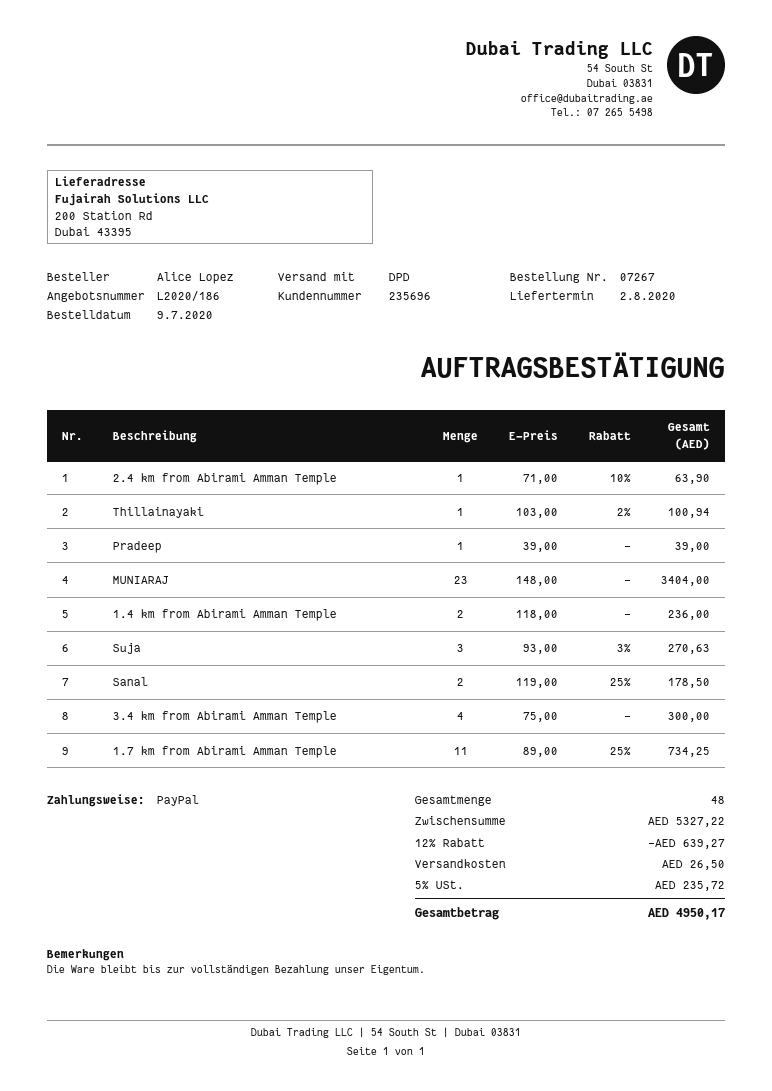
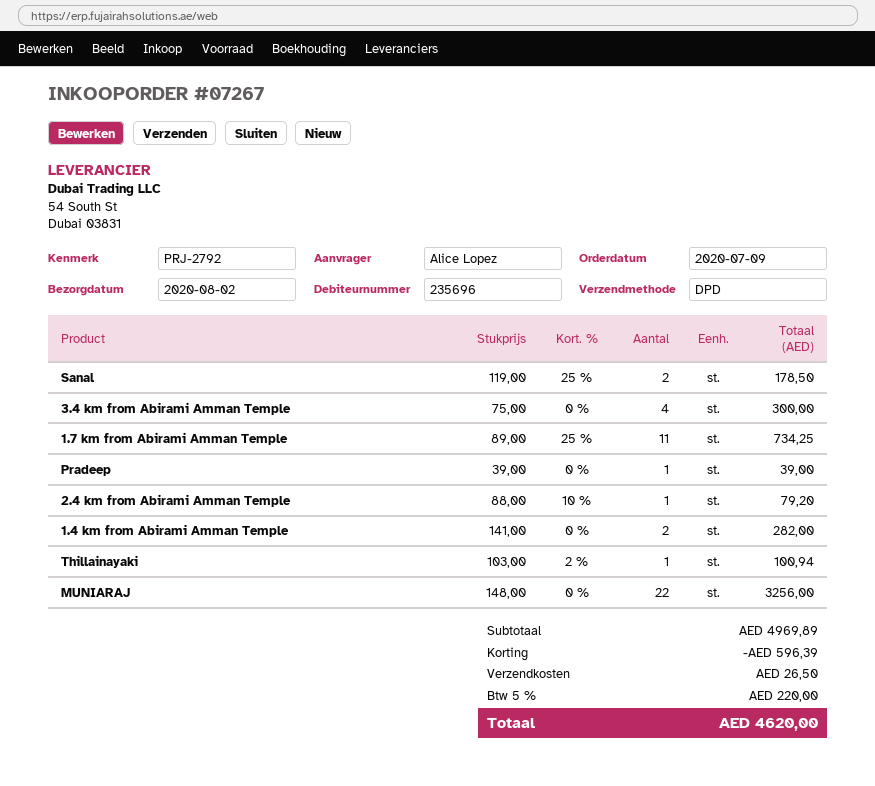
2.4 km from Abirami Amman Temple: 1 x 71.00 - 10% = 63.90 -> 1 x 88.00 - 10% = 79.20
MUNIARAJ: 23 x 148.00 = 3404.00 -> 22 x 148.00 = 3256.00
1.4 km from Abirami Amman Temple: 2 x 118.00 = 236.00 -> 2 x 141.00 = 282.00
Suja: 3 x 93.00 - 3% = 270.63 -> none
subtotal: 5327.22 -> 4969.89
discount: 639.27 -> 596.39
tax: 5% = 235.72 -> 5% = 220.00
total: 4950.17 -> 4620.00

